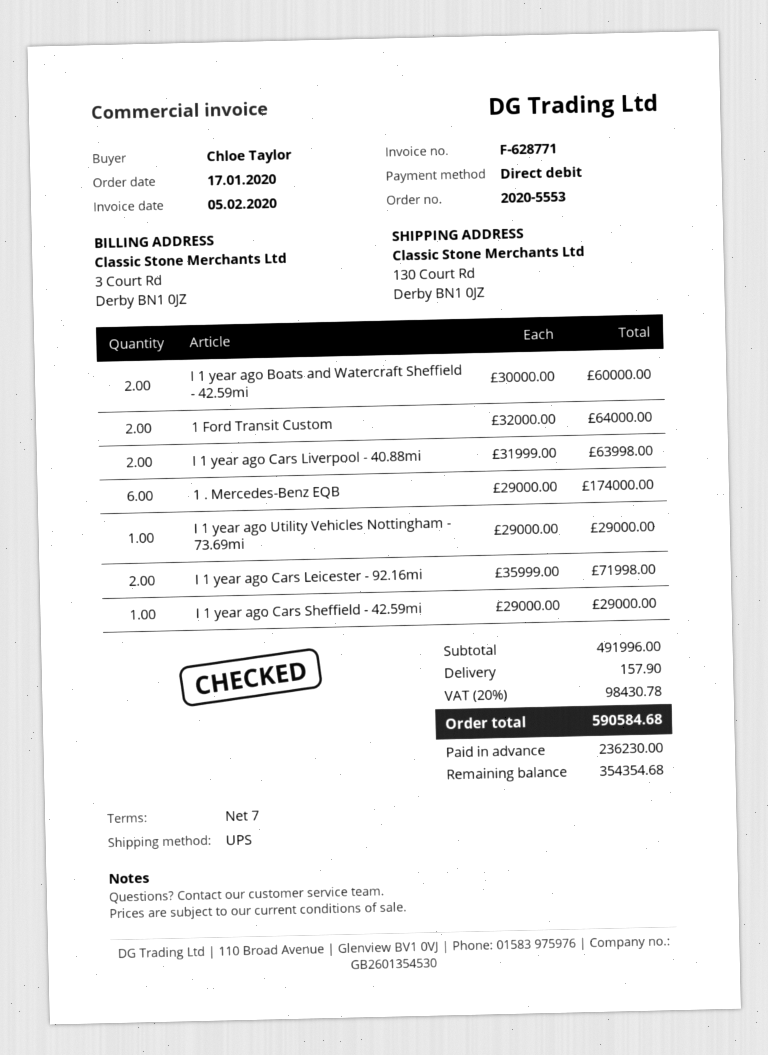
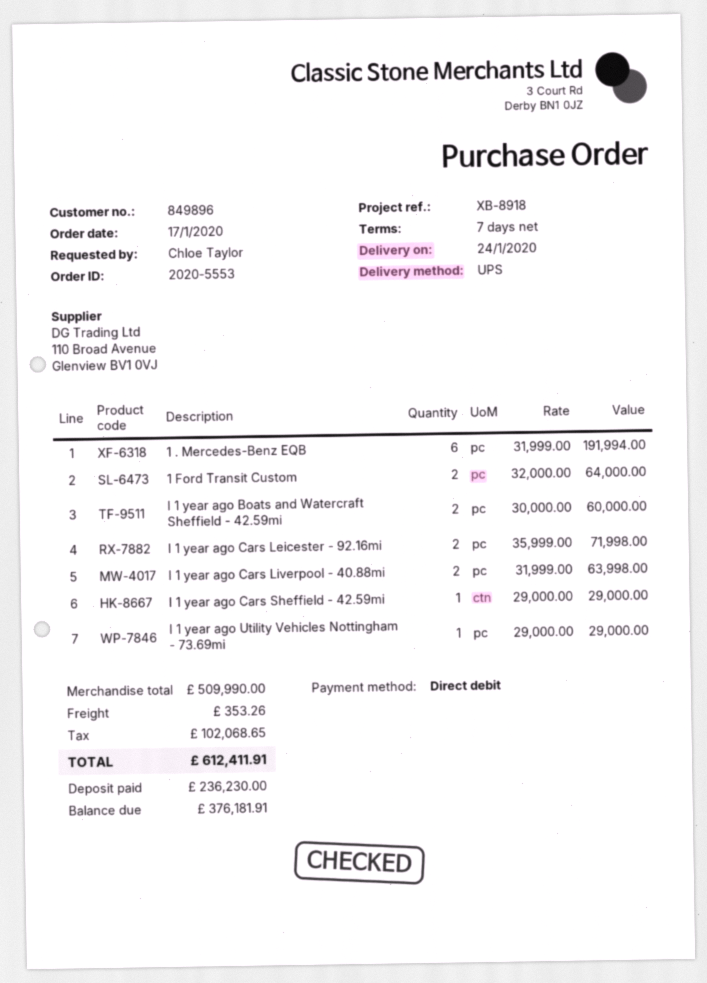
1 . Mercedes-Benz EQB: 6 x 29000.00 = 174000.00 -> 6 x 31999.00 = 191994.00
subtotal: 491996.00 -> 509990.00
shipping: 157.90 -> 353.26
tax: 98430.78 -> 102068.65
total: 590584.68 -> 612411.91
balance: 354354.68 -> 376181.91

